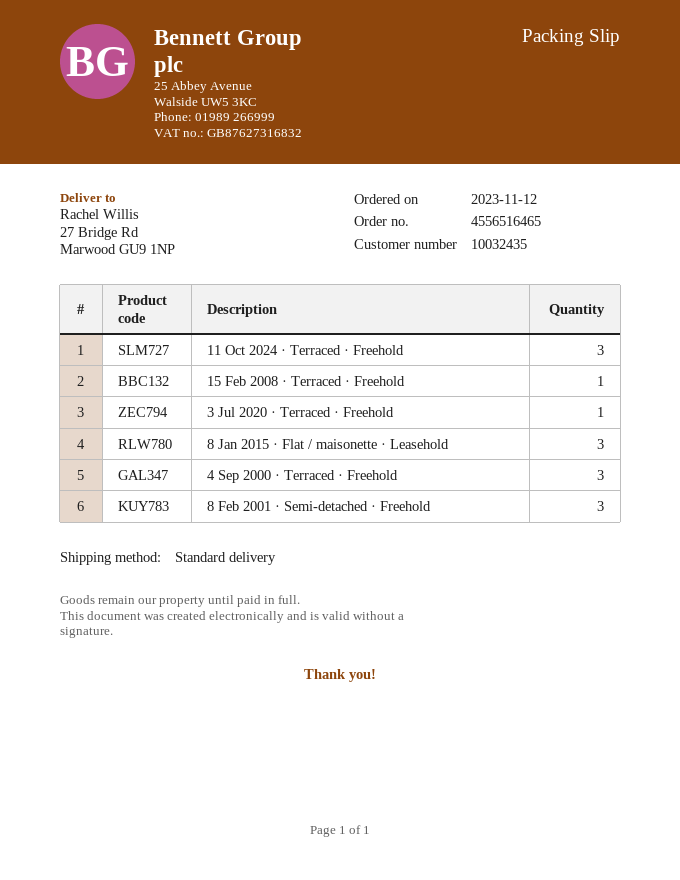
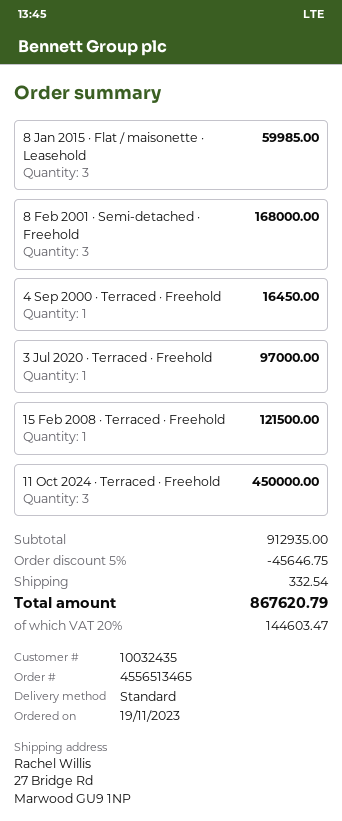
order number: 4556516465 -> 4556513465
order date: 2023-11-12 -> 2023-11-19
4 Sep 2000 · Terraced · Freehold: 3 -> 1

